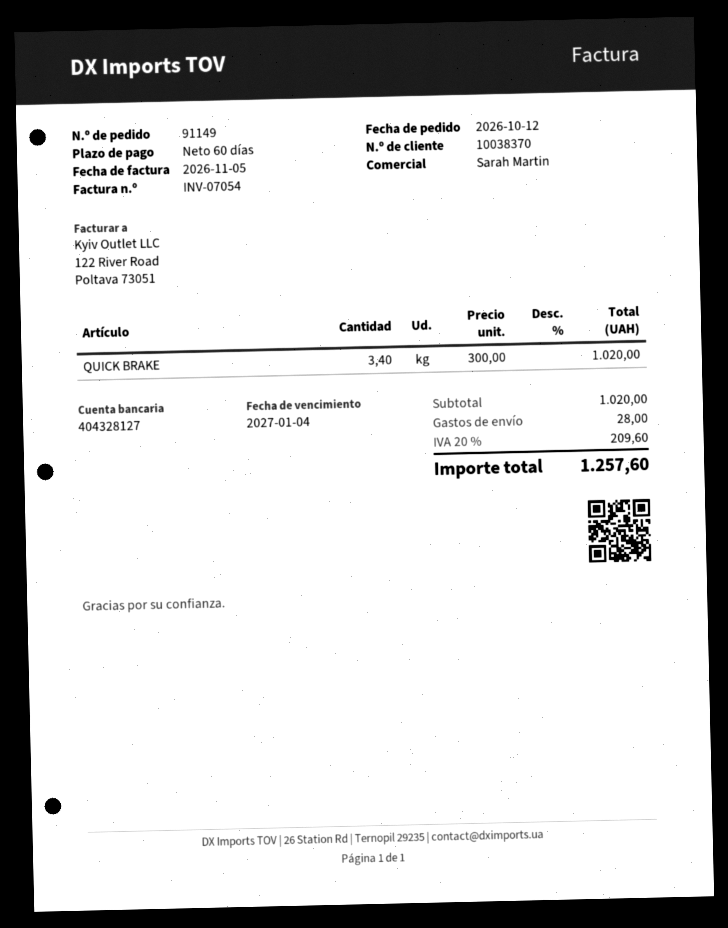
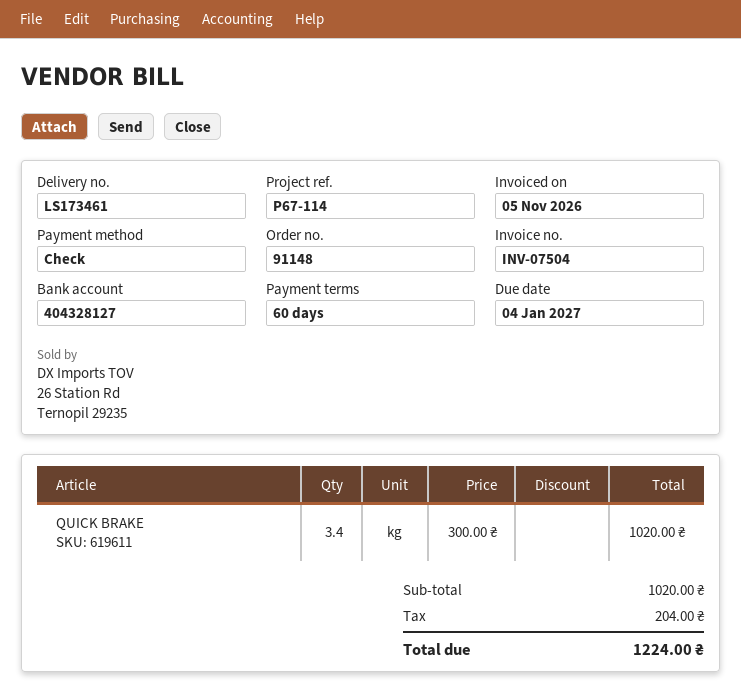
order number: 91149 -> 91148
invoice number: INV-07054 -> INV-07504
shipping: 28.00 -> none
tax: 209.60 -> 204.00
total: 1257.60 -> 1224.00

